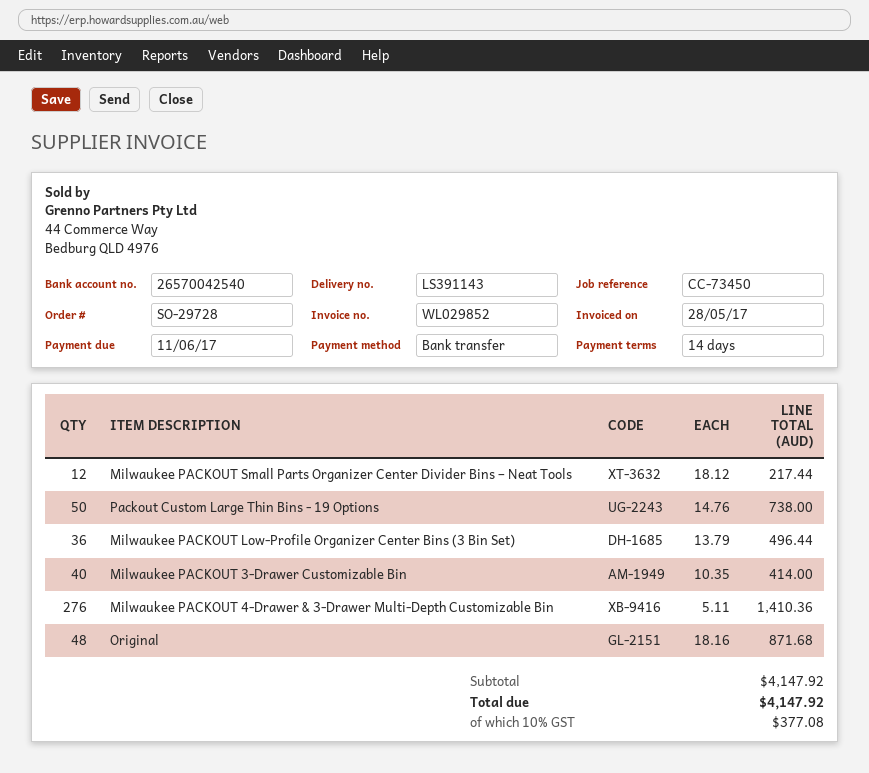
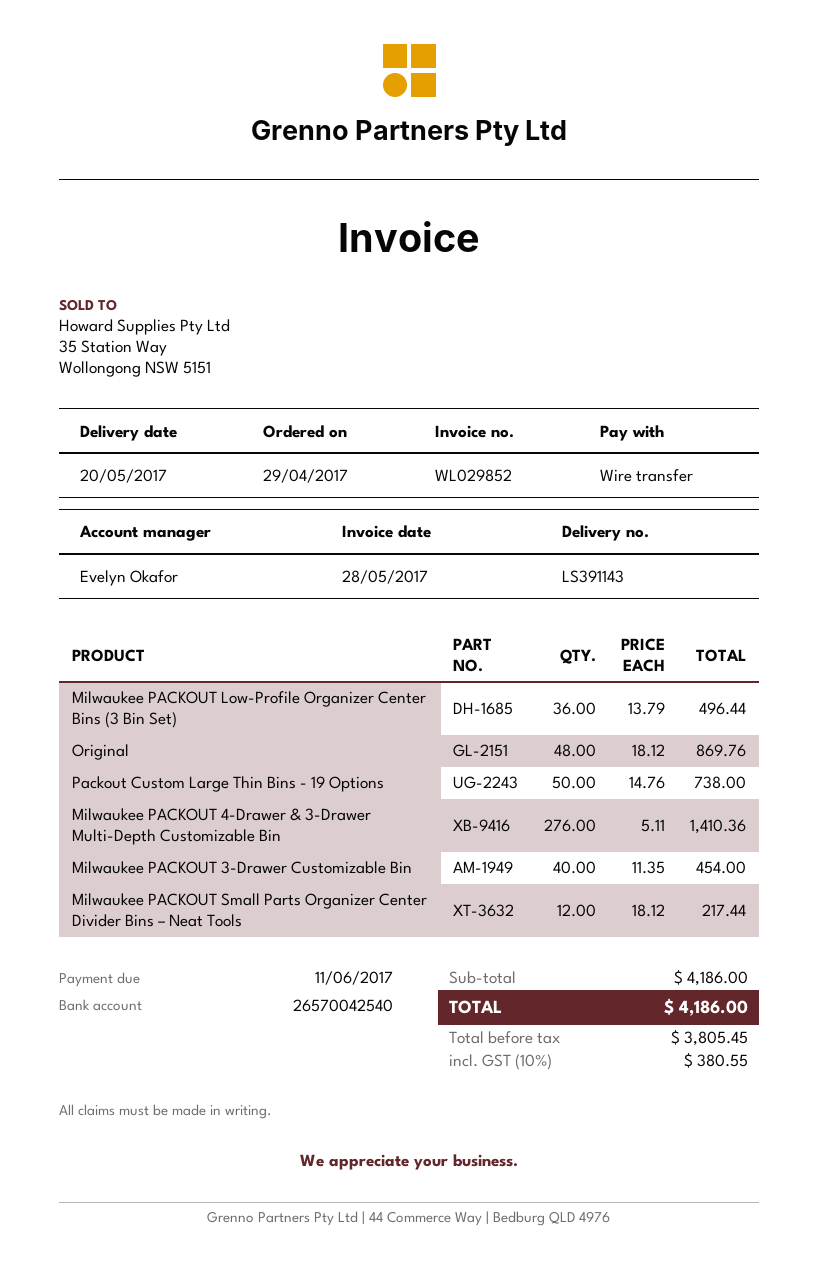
Milwaukee PACKOUT 3-Drawer Customizable Bin: 40 x 10.35 = 414.00 -> 40 x 11.35 = 454.00
Original: 48 x 18.16 = 871.68 -> 48 x 18.12 = 869.76
subtotal: 4147.92 -> 4186.00
tax: 10% = 377.08 -> 10% = 380.55
total: 4147.92 -> 4186.00

